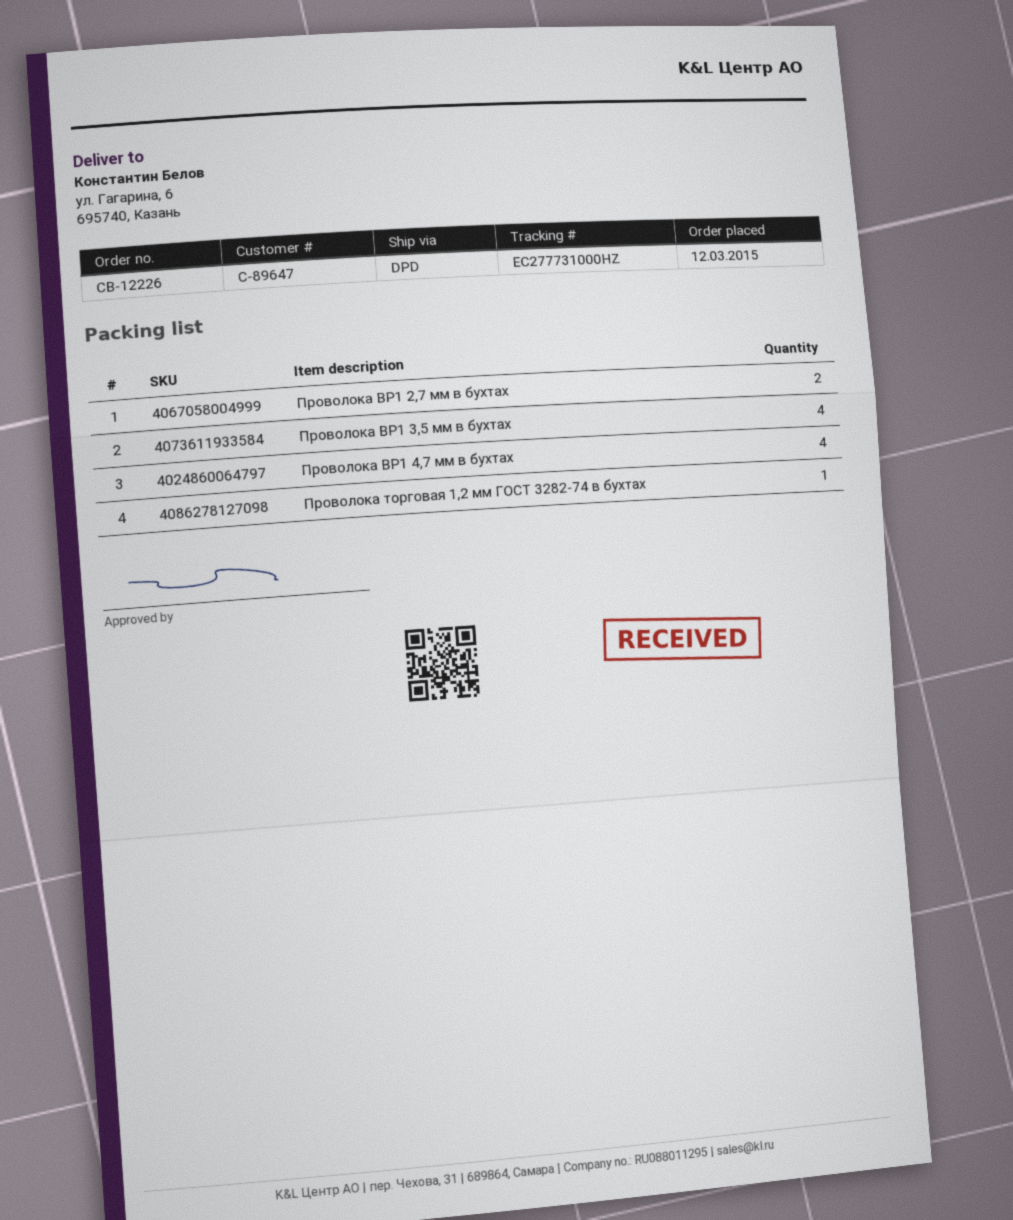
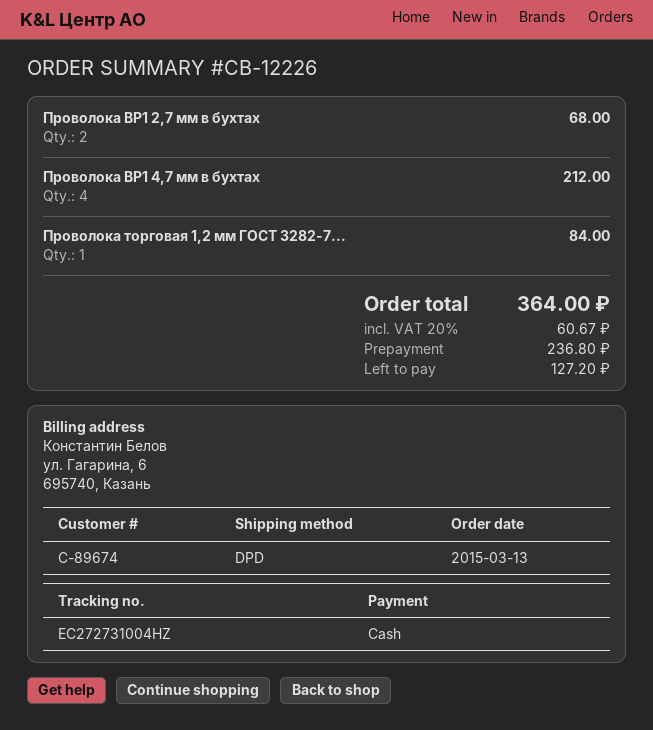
order date: 2015-03-12 -> 2015-03-13
customer number: C-89647 -> C-89674
tracking number: EC277731000HZ -> EC272731004HZ
Проволока ВР1 3,5 мм в бухтах: 4 -> none

